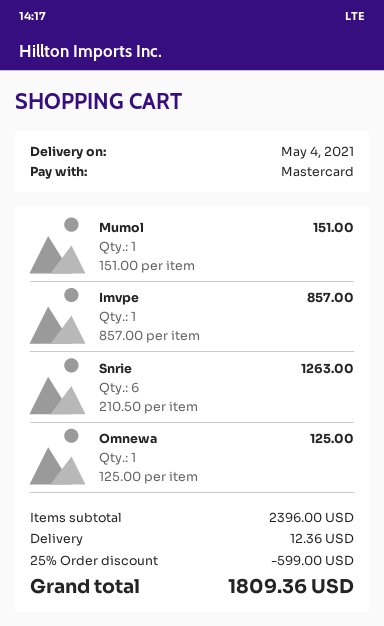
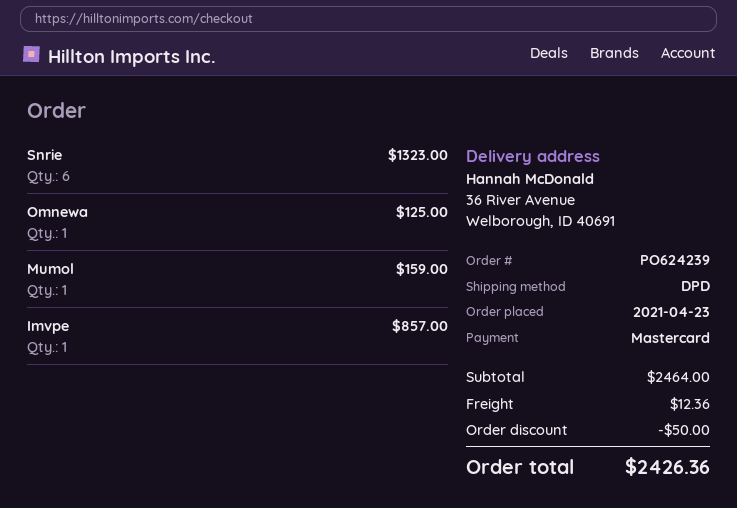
Mumol: 1 for 151.00 -> 1 for 159.00
Snrie: 6 for 1263.00 -> 6 for 1323.00
subtotal: 2396.00 -> 2464.00
discount: 599.00 -> 50.00
total: 1809.36 -> 2426.36

